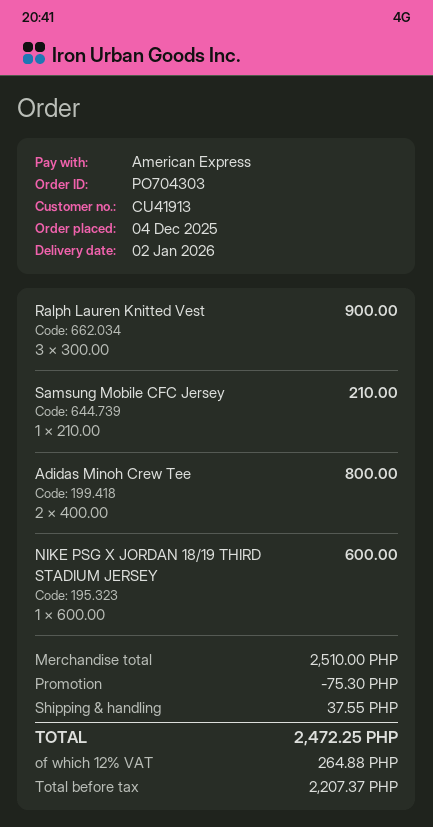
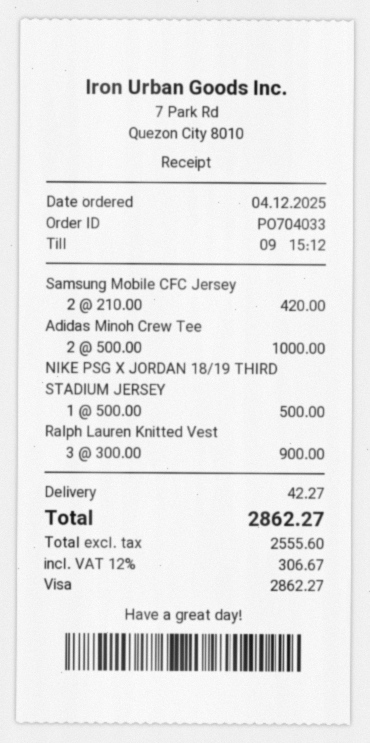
order number: PO704303 -> PO704033
payment method: American Express -> Visa
Samsung Mobile CFC Jersey: 1 x 210.00 = 210.00 -> 2 x 210.00 = 420.00
Adidas Minoh Crew Tee: 2 x 400.00 = 800.00 -> 2 x 500.00 = 1000.00
NIKE PSG X JORDAN 18/19 THIRD STADIUM JERSEY: 1 x 600.00 = 600.00 -> 1 x 500.00 = 500.00
discount: 75.30 -> none
shipping: 37.55 -> 42.27
net: 2207.37 -> 2555.60
tax: 12% = 264.88 -> 12% = 306.67
total: 2472.25 -> 2862.27

